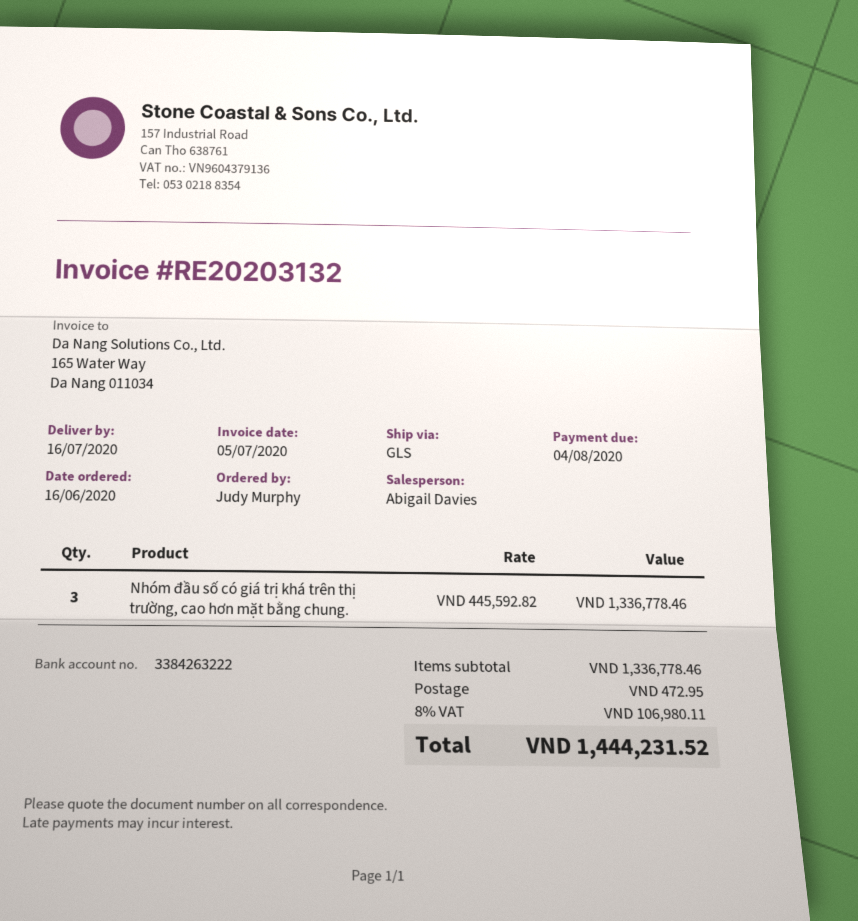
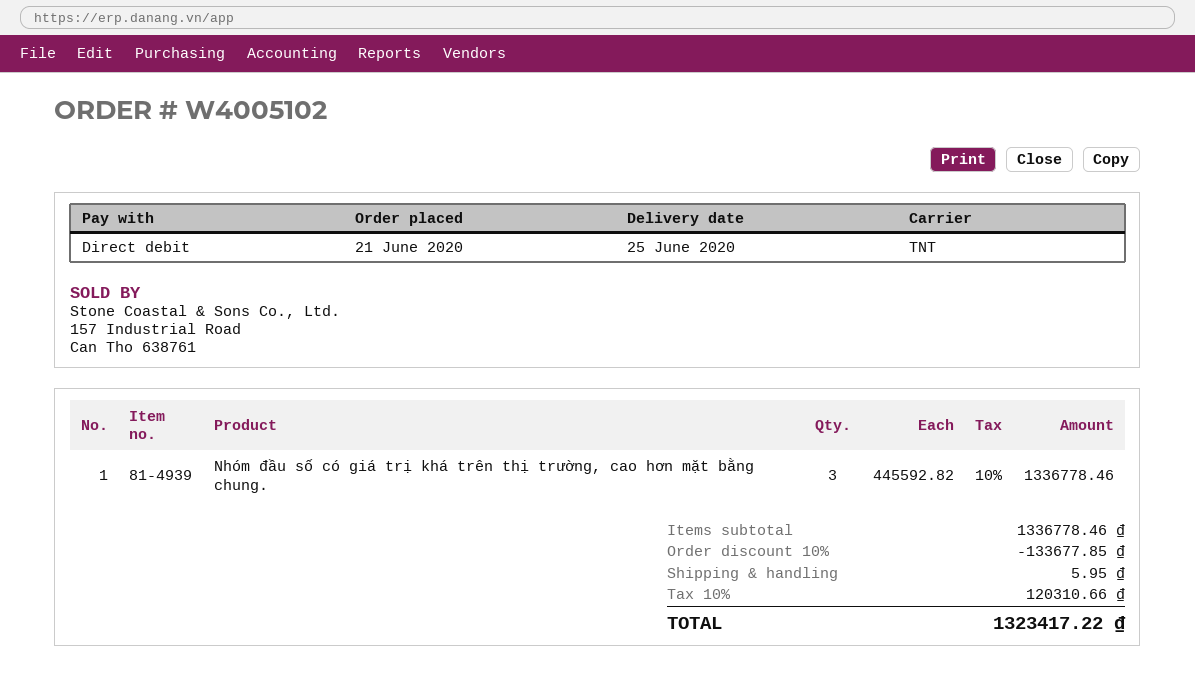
order date: 2020-06-16 -> 2020-06-21
delivery date: 2020-07-16 -> 2020-06-25
shipping method: GLS -> TNT
discount: none -> 10% = 133677.85
shipping: 472.95 -> 5.95
tax: 8% = 106980.11 -> 10% = 120310.66
total: 1444231.52 -> 1323417.22

